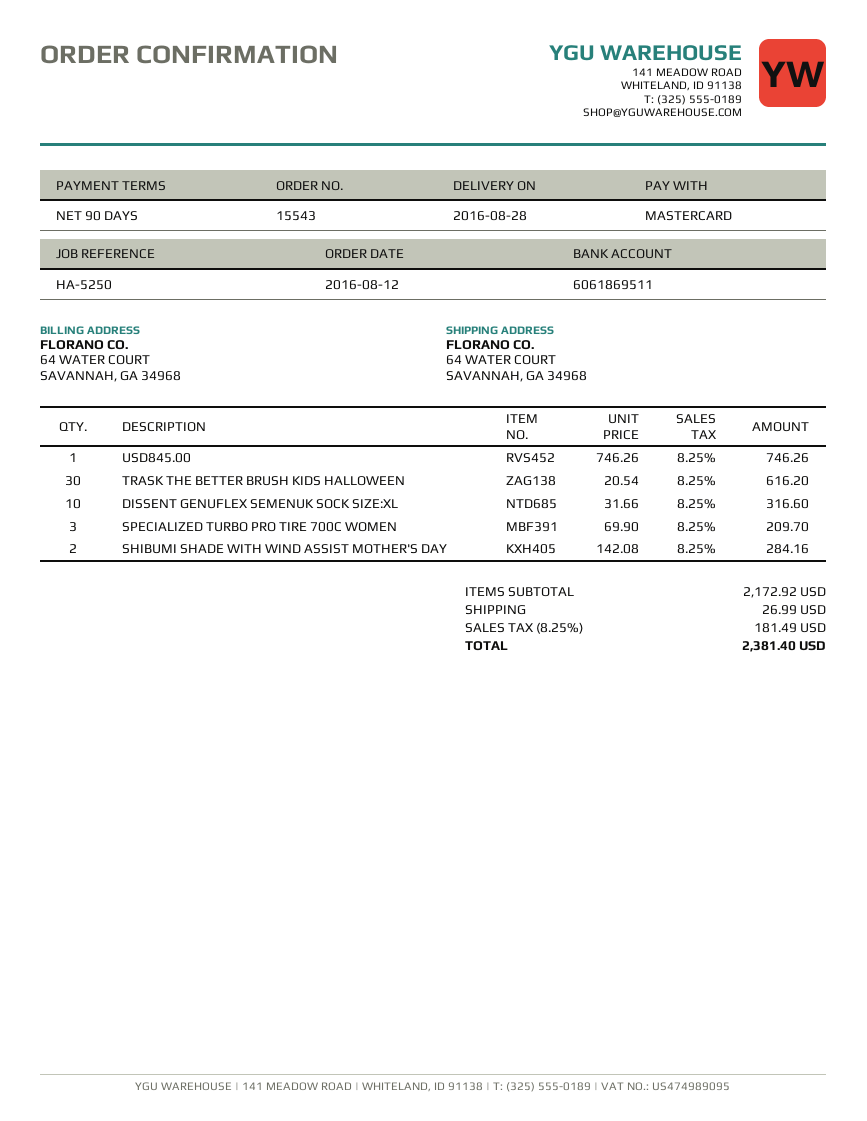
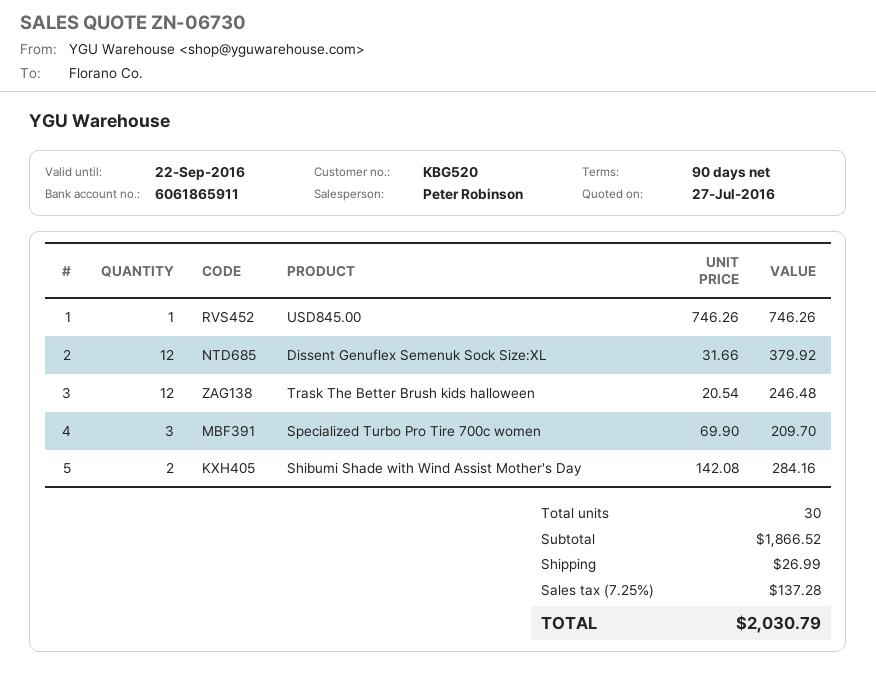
bank account: 6061869511 -> 6061865911
TRASK THE BETTER BRUSH KIDS HALLOWEEN: 30 x 20.54 = 616.20 -> 12 x 20.54 = 246.48
DISSENT GENUFLEX SEMENUK SOCK SIZE:XL: 10 x 31.66 = 316.60 -> 12 x 31.66 = 379.92
subtotal: 2172.92 -> 1866.52
tax: 8.25% = 181.49 -> 7.25% = 137.28
total: 2381.40 -> 2030.79

